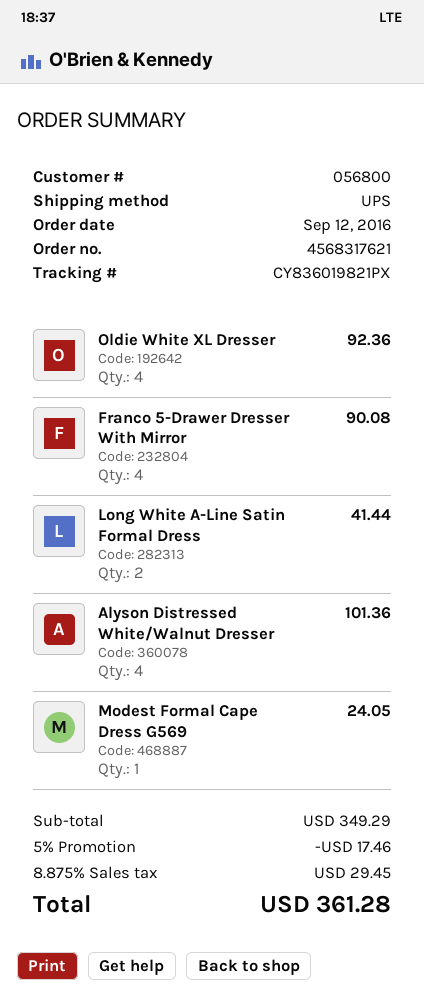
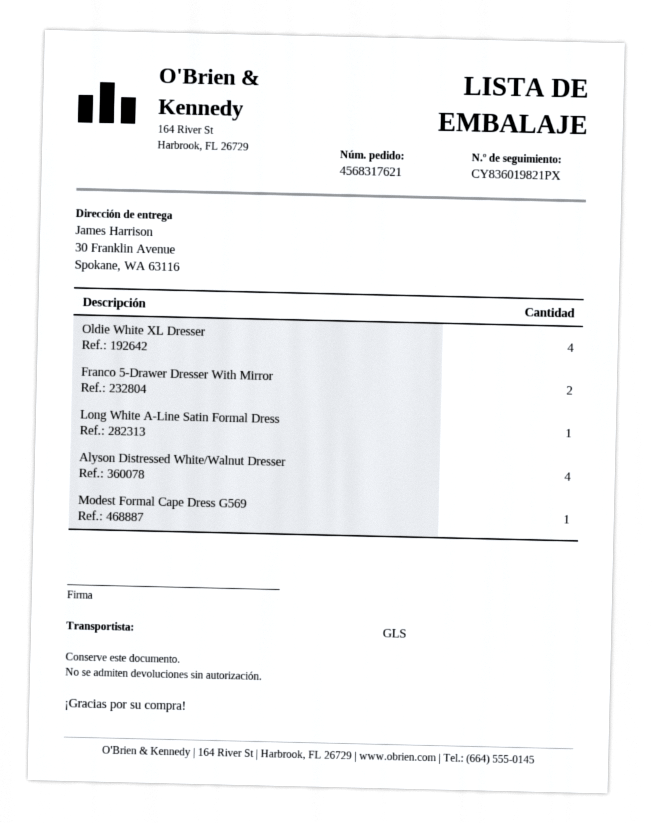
shipping method: UPS -> GLS
Franco 5-Drawer Dresser With Mirror: 4 -> 2
Long White A-Line Satin Formal Dress: 2 -> 1

